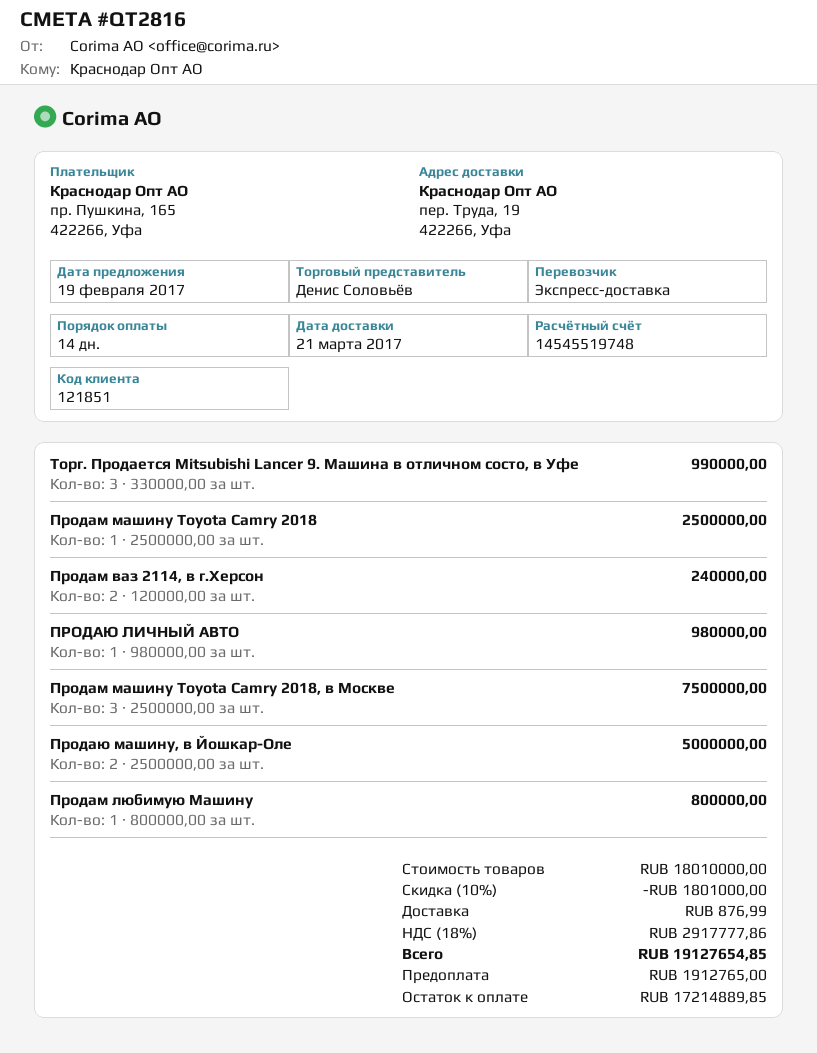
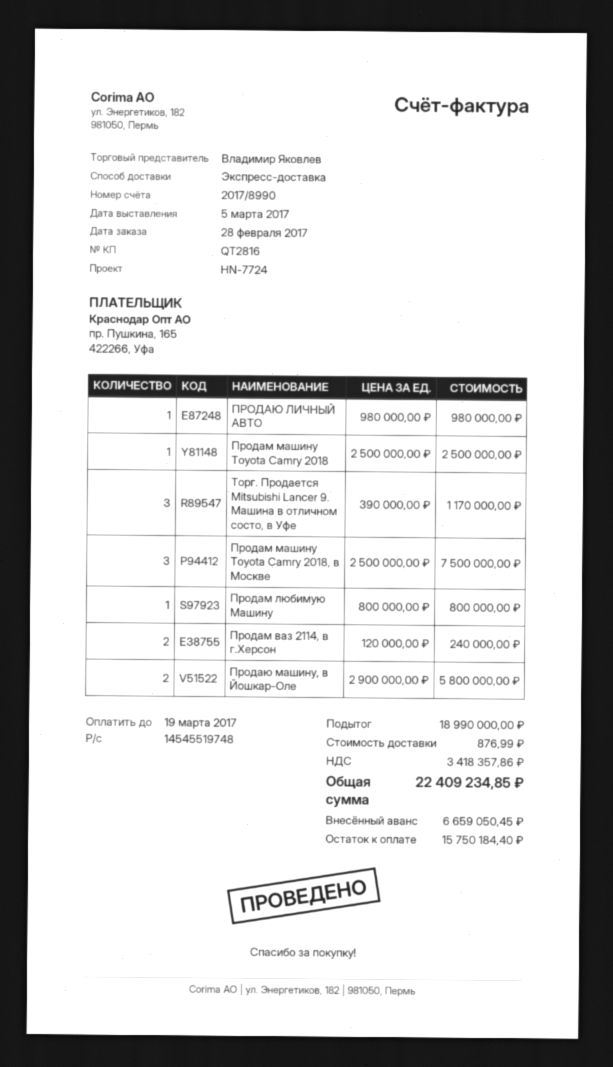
sales rep: Денис Соловьёв -> Владимир Яковлев
Торг. Продается Mitsubishi Lancer 9. Машина в отличном состо, в Уфе: 3 x 330000.00 = 990000.00 -> 3 x 390000.00 = 1170000.00
Продаю машину, в Йошкар-Оле: 2 x 2500000.00 = 5000000.00 -> 2 x 2900000.00 = 5800000.00
subtotal: 18010000.00 -> 18990000.00
discount: 10% = 1801000.00 -> none
tax: 2917777.86 -> 3418357.86
total: 19127654.85 -> 22409234.85
deposit: 1912765.00 -> 6659050.45
balance: 17214889.85 -> 15750184.40

